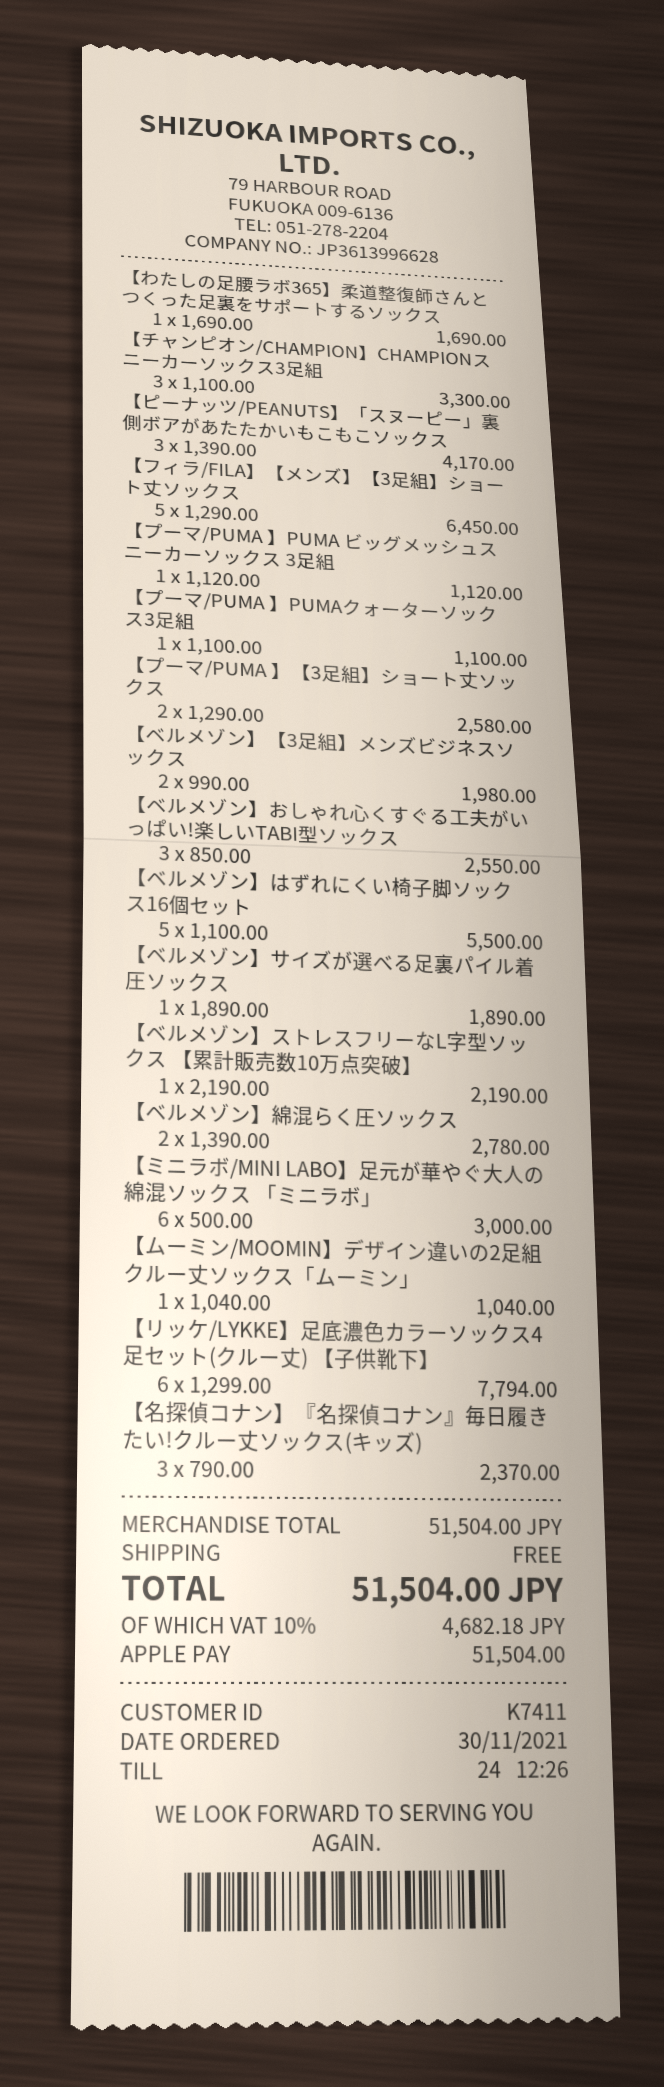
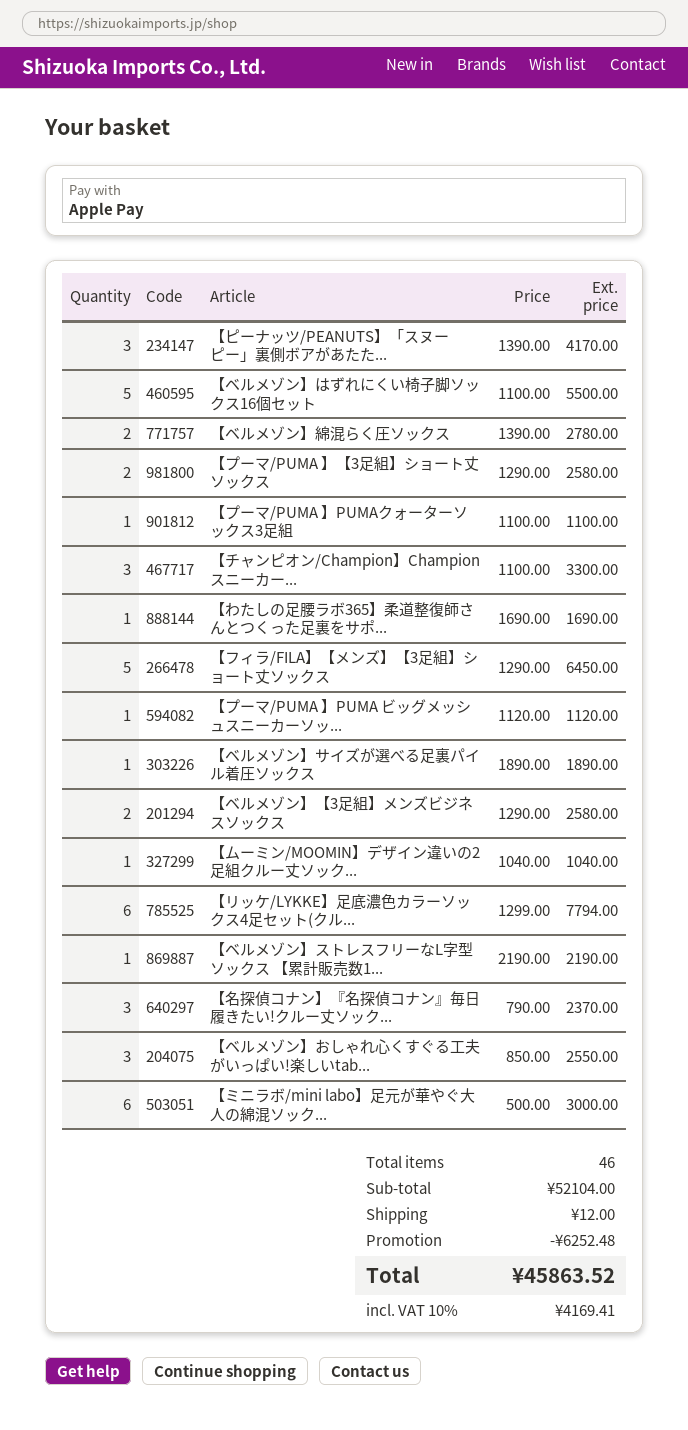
【ベルメゾン】【3足組】メンズビジネスソックス: 2 x 990.00 = 1980.00 -> 2 x 1290.00 = 2580.00
subtotal: 51504.00 -> 52104.00
discount: none -> 6252.48
shipping: 0.00 -> 12.00
tax: 10% = 4682.18 -> 10% = 4169.41
total: 51504.00 -> 45863.52

